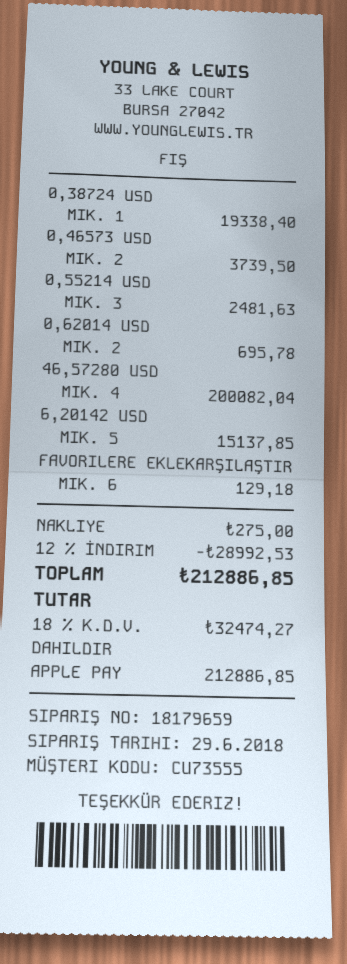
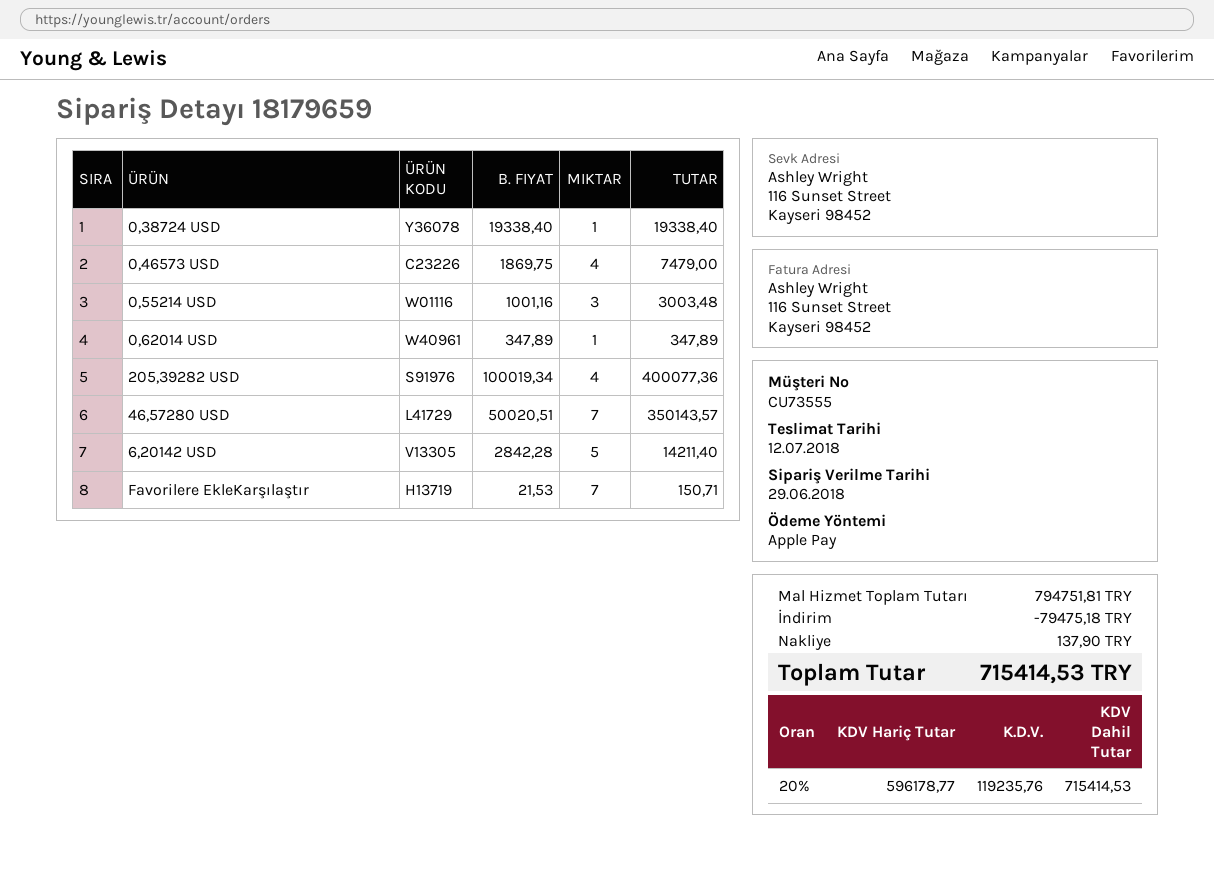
0,46573 USD: 2 for 3739.50 -> 4 for 7479.00
0,55214 USD: 3 for 2481.63 -> 3 for 3003.48
0,62014 USD: 2 for 695.78 -> 1 for 347.89
46,57280 USD: 4 for 200082.04 -> 7 for 350143.57
6,20142 USD: 5 for 15137.85 -> 5 for 14211.40
FAVORILERE EKLEKARŞILAŞTIR: 6 for 129.18 -> 7 for 150.71
205,39282 USD: none -> 4 for 400077.36
discount: 28992.53 -> 79475.18
shipping: 275.00 -> 137.90
tax: 18% = 32474.27 -> 20% = 119235.76
total: 212886.85 -> 715414.53

